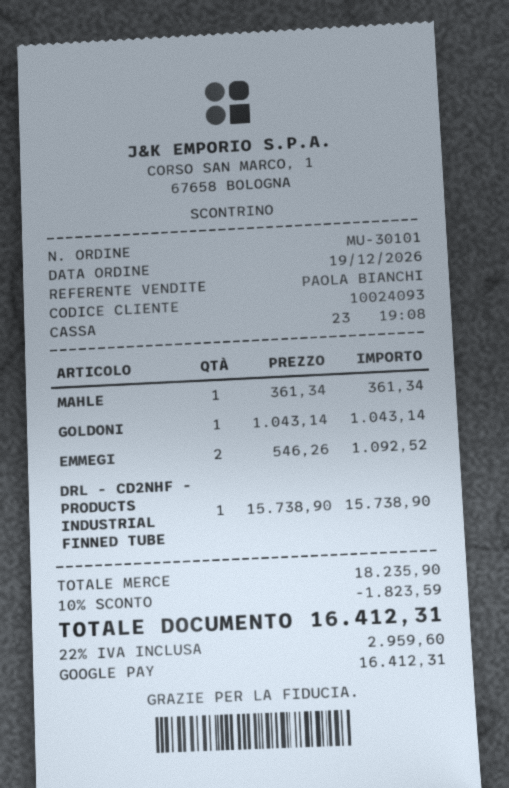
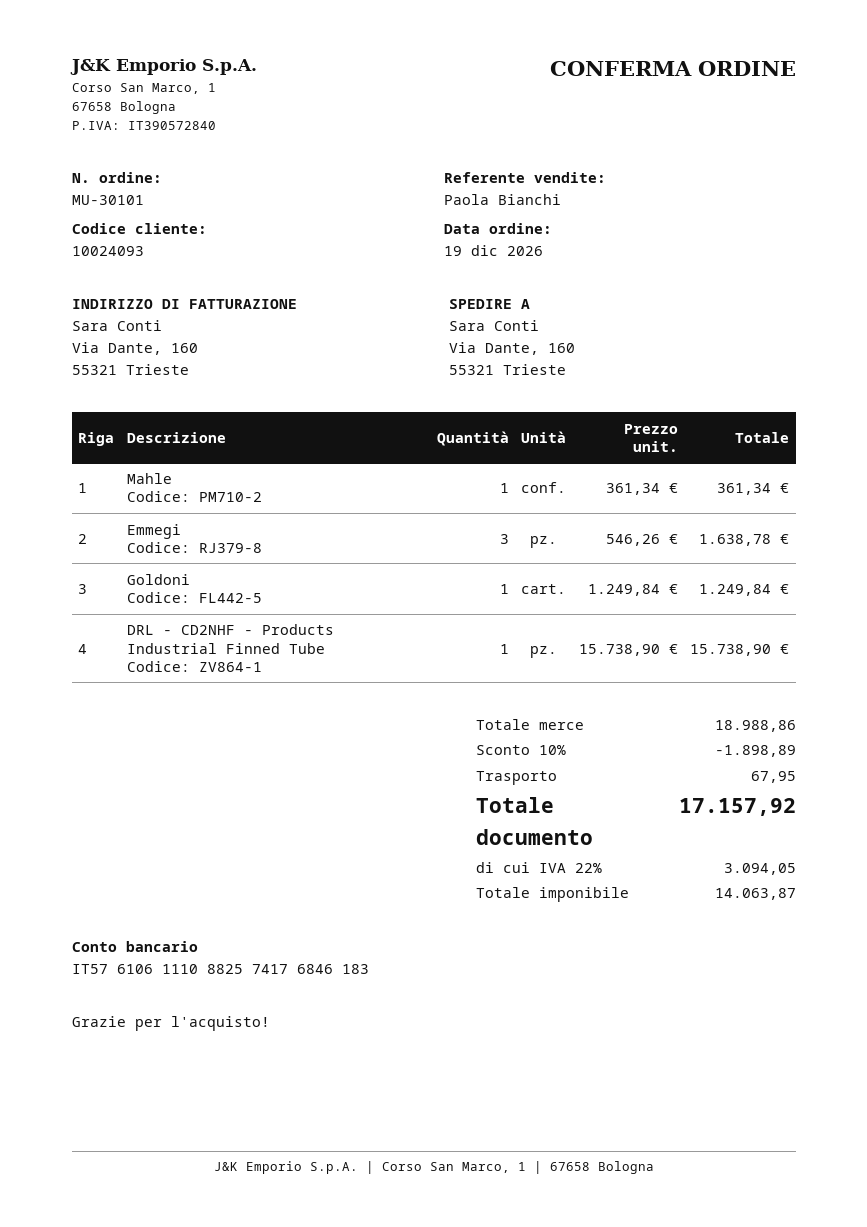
GOLDONI: 1 x 1043.14 = 1043.14 -> 1 x 1249.84 = 1249.84
EMMEGI: 2 x 546.26 = 1092.52 -> 3 x 546.26 = 1638.78
subtotal: 18235.90 -> 18988.86
discount: 10% = 1823.59 -> 10% = 1898.89
shipping: none -> 67.95
tax: 22% = 2959.60 -> 22% = 3094.05
total: 16412.31 -> 17157.92

